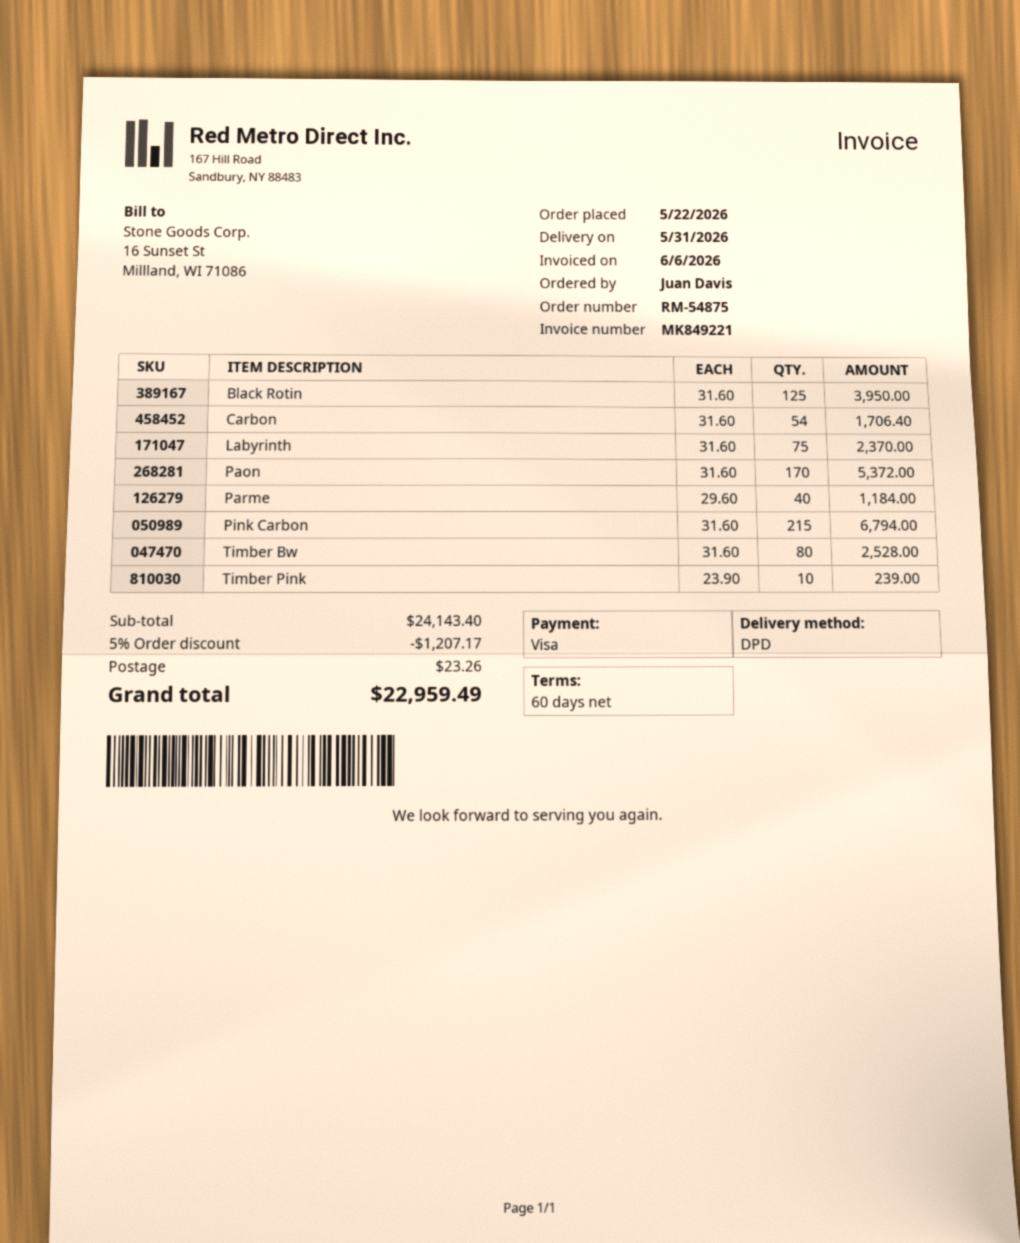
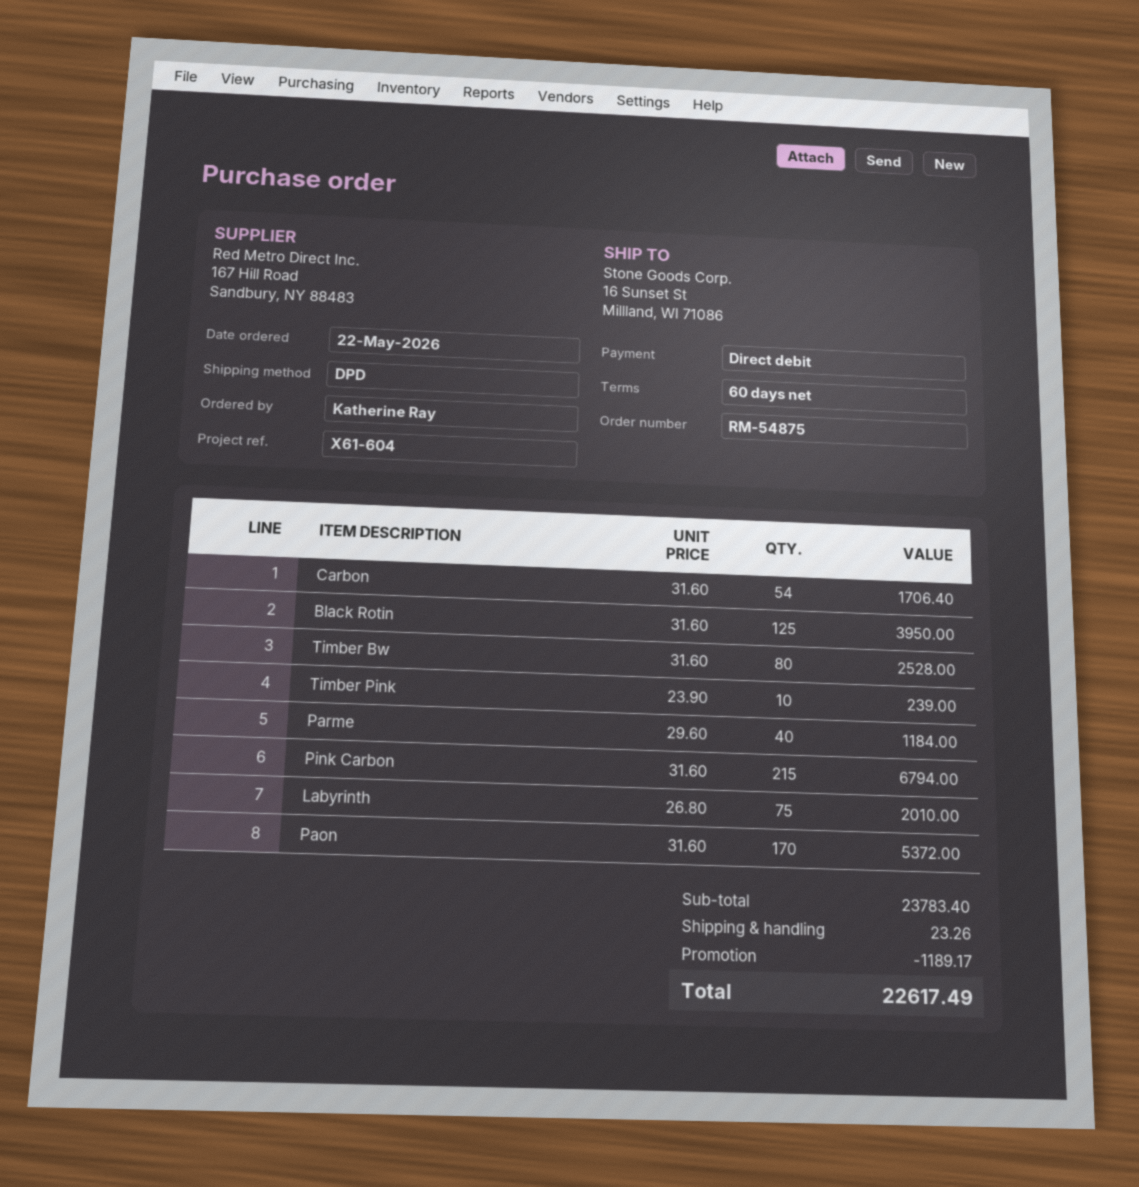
ordered by: Juan Davis -> Katherine Ray
payment method: Visa -> direct debit
Labyrinth: 75 x 31.60 = 2370.00 -> 75 x 26.80 = 2010.00
subtotal: 24143.40 -> 23783.40
discount: 1207.17 -> 1189.17
total: 22959.49 -> 22617.49

